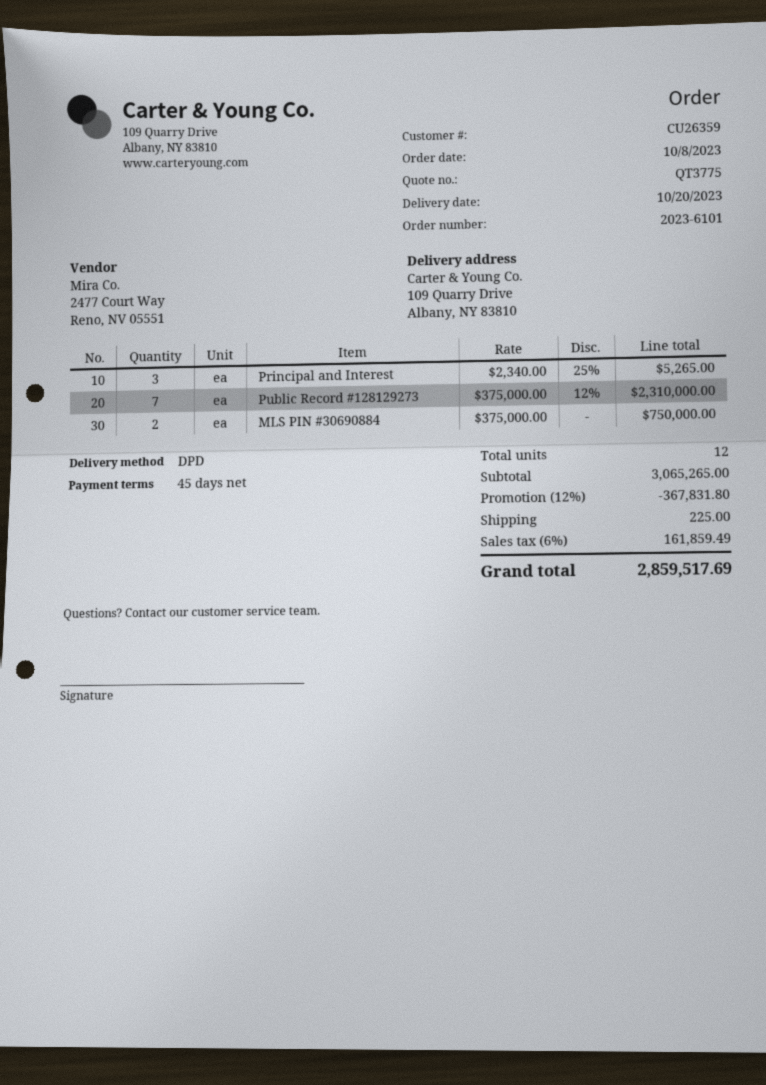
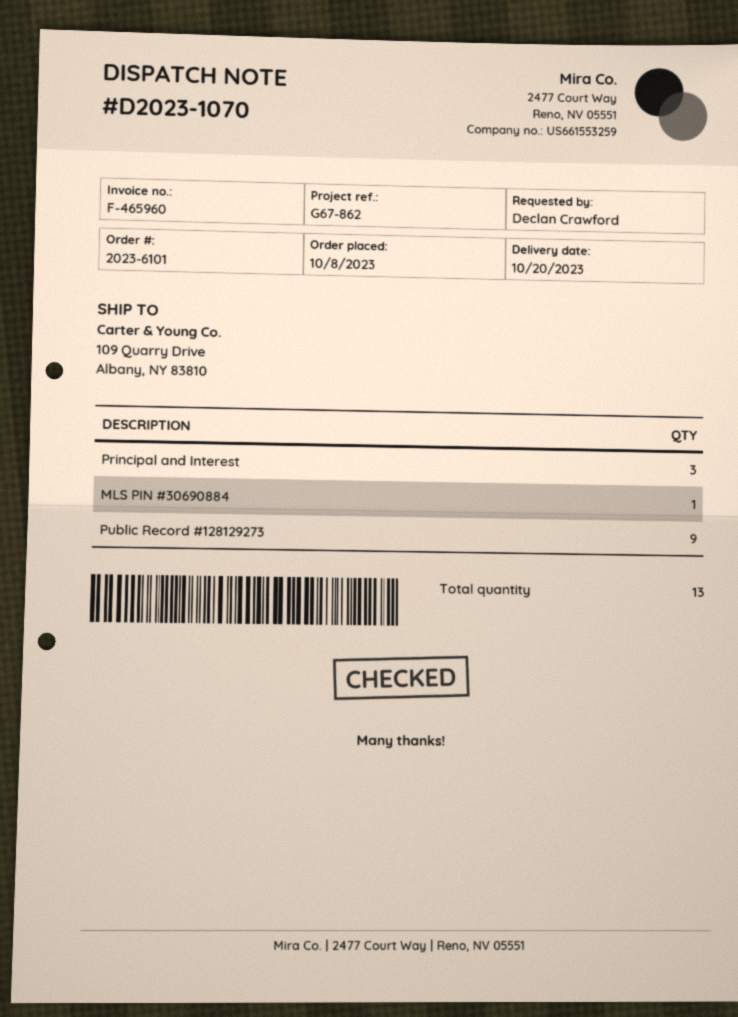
Public Record #128129273: 7 -> 9
MLS PIN #30690884: 2 -> 1
total quantity: 12 -> 13

